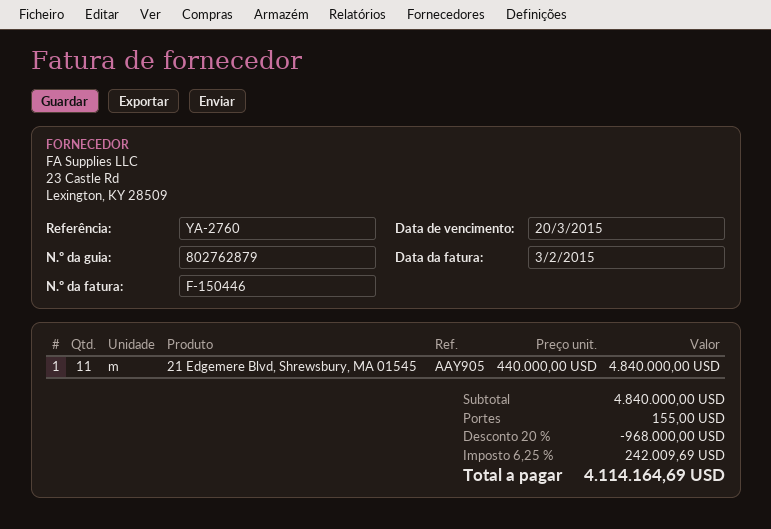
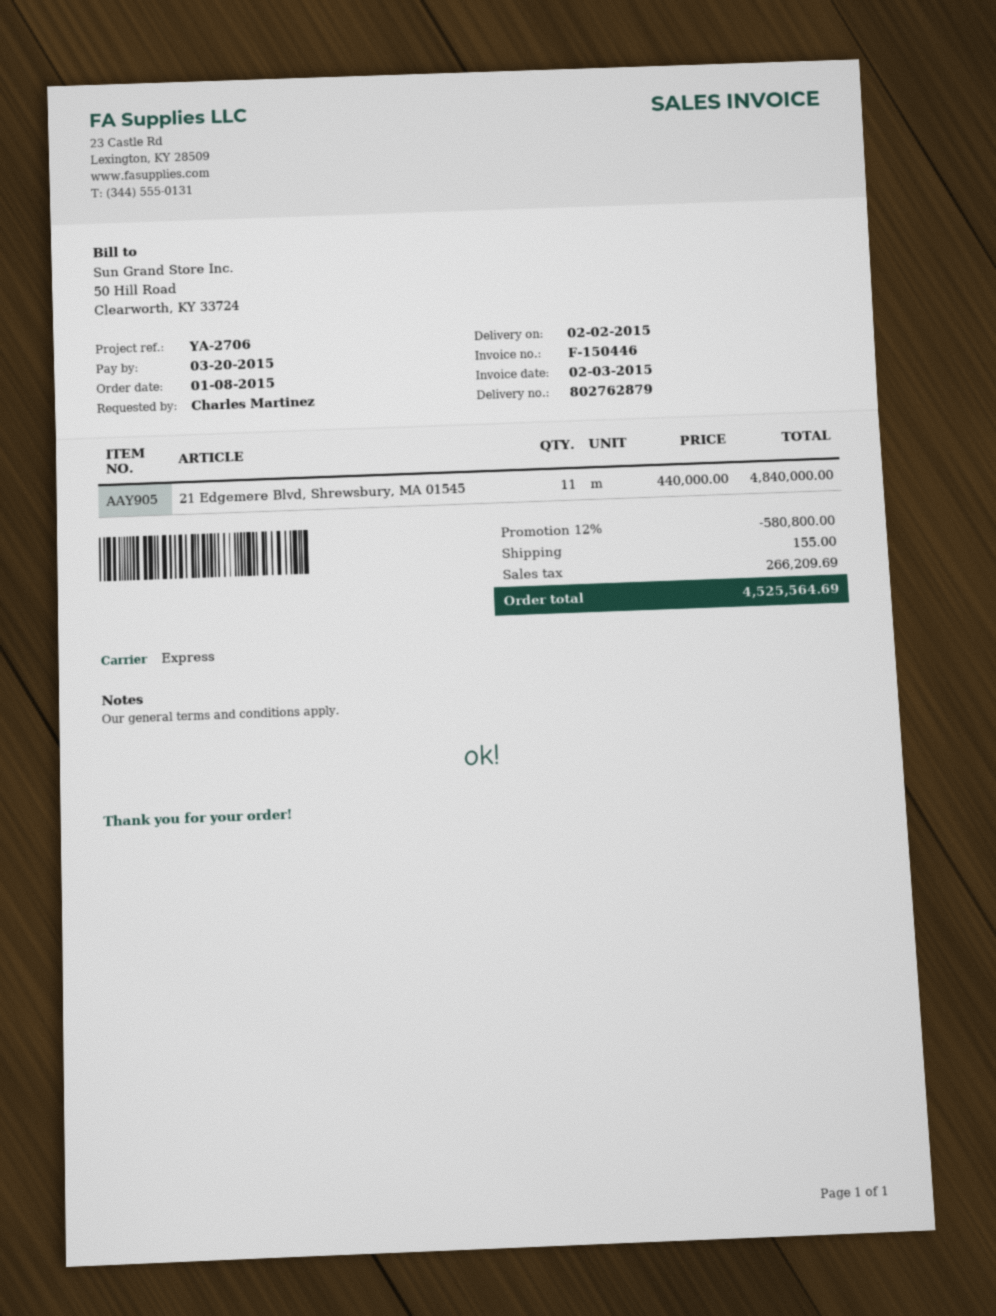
reference: YA-2760 -> YA-2706
discount: 20% = 968000.00 -> 12% = 580800.00
tax: 242009.69 -> 266209.69
total: 4114164.69 -> 4525564.69

